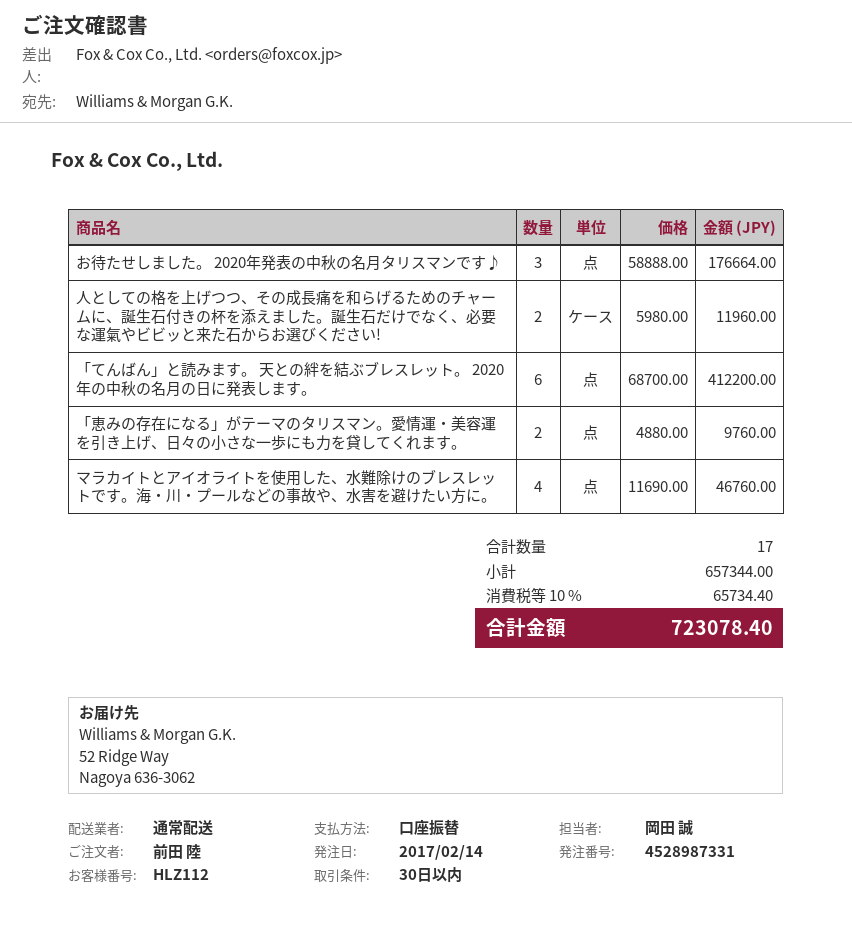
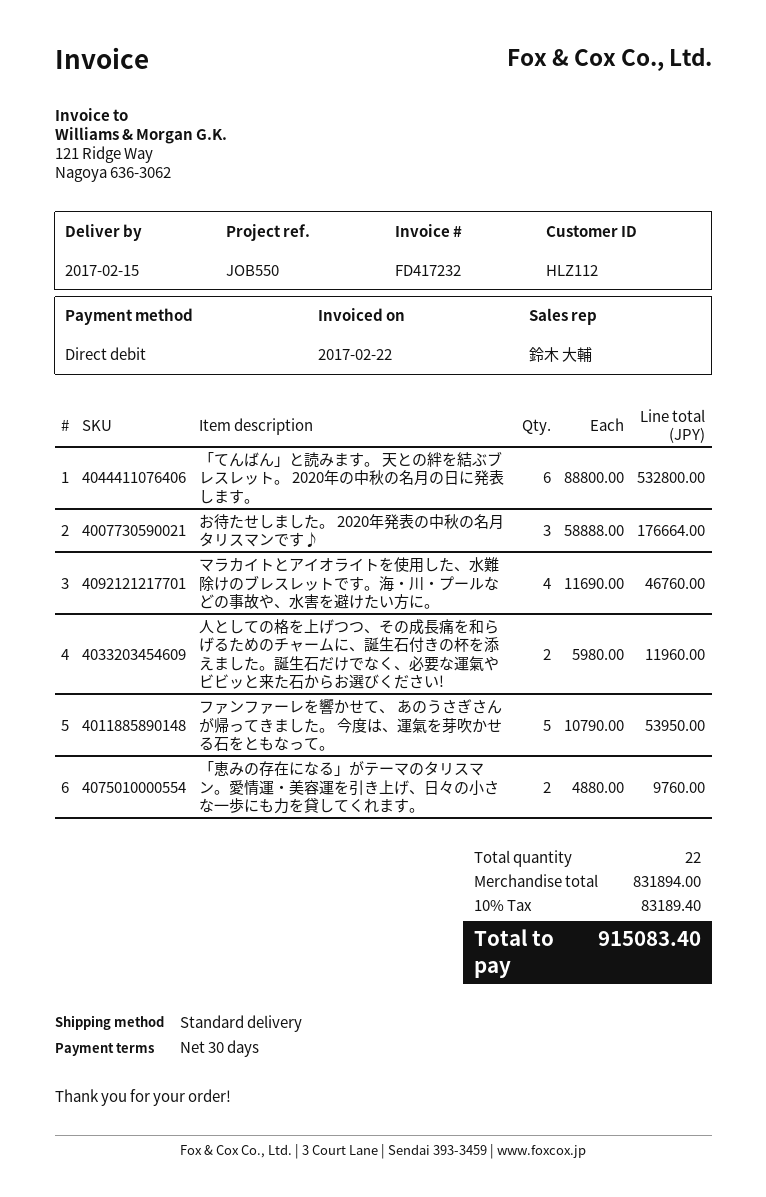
sales rep: 岡田 誠 -> 鈴木 大輔
「てんばん」と読みます。 天との絆を結ぶブレスレット。 2020年の中秋の名月の日に発表します。: 6 x 68700.00 = 412200.00 -> 6 x 88800.00 = 532800.00
ファンファーレを響かせて、 あのうさぎさんが帰ってきました。 今度は、運氣を芽吹かせる石をともなって。: none -> 5 x 10790.00 = 53950.00
total quantity: 17 -> 22
subtotal: 657344.00 -> 831894.00
tax: 10% = 65734.40 -> 10% = 83189.40
total: 723078.40 -> 915083.40

